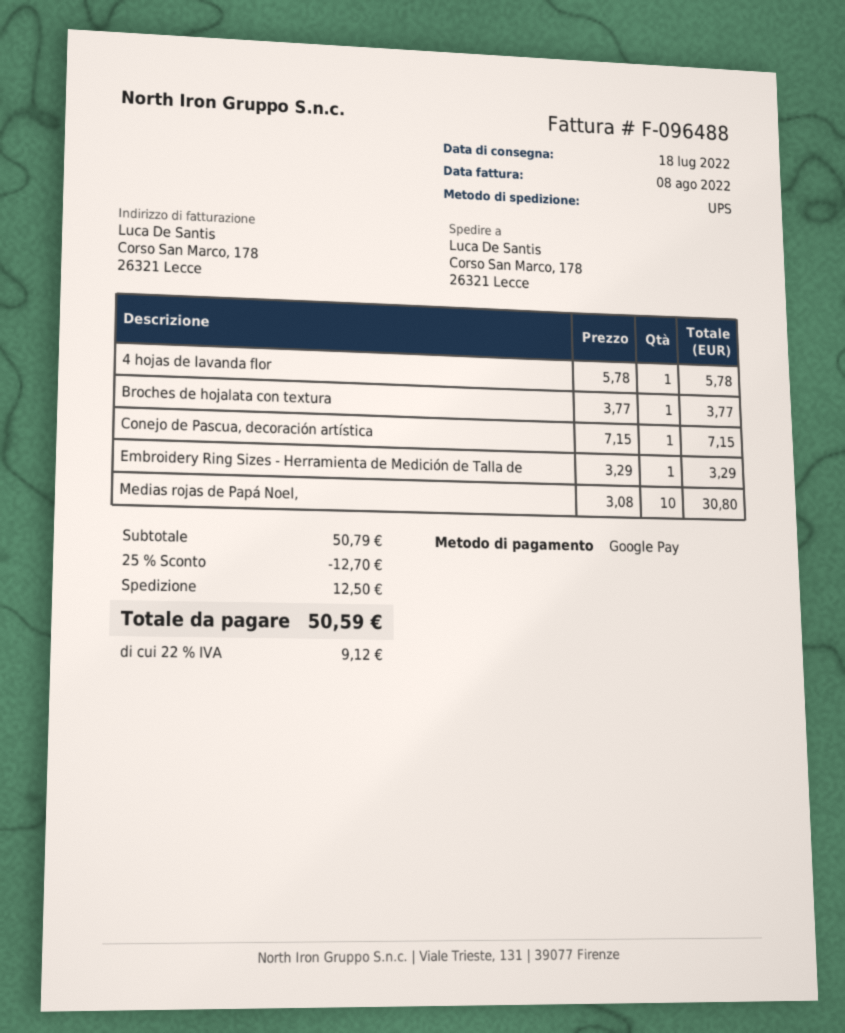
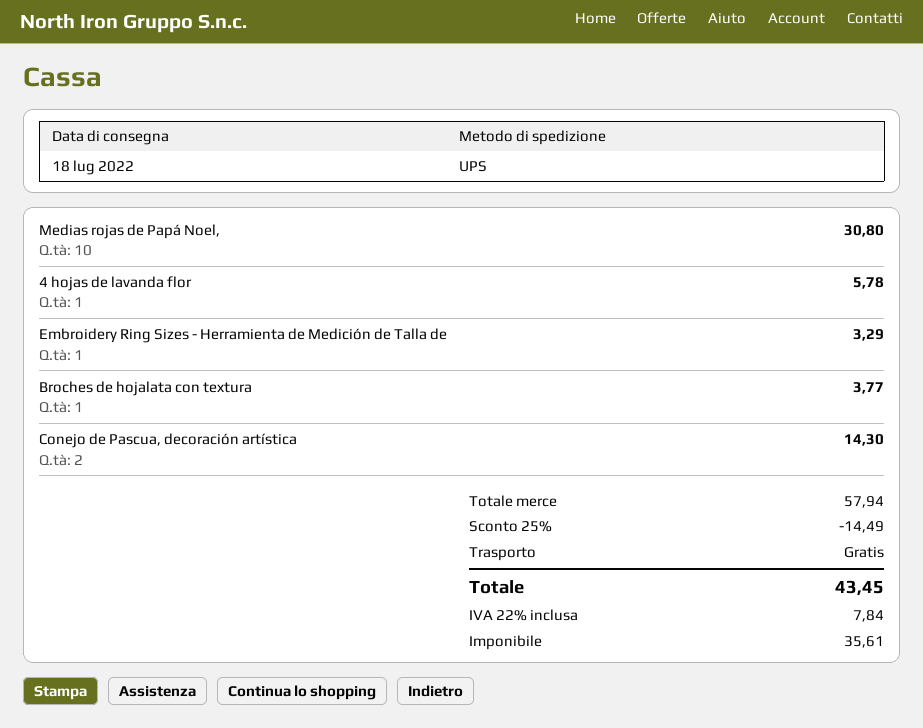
Conejo de Pascua, decoración artística: 1 for 7.15 -> 2 for 14.30
subtotal: 50.79 -> 57.94
discount: 25% = 12.70 -> 25% = 14.49
shipping: 12.50 -> 0.00
tax: 22% = 9.12 -> 22% = 7.84
total: 50.59 -> 43.45

